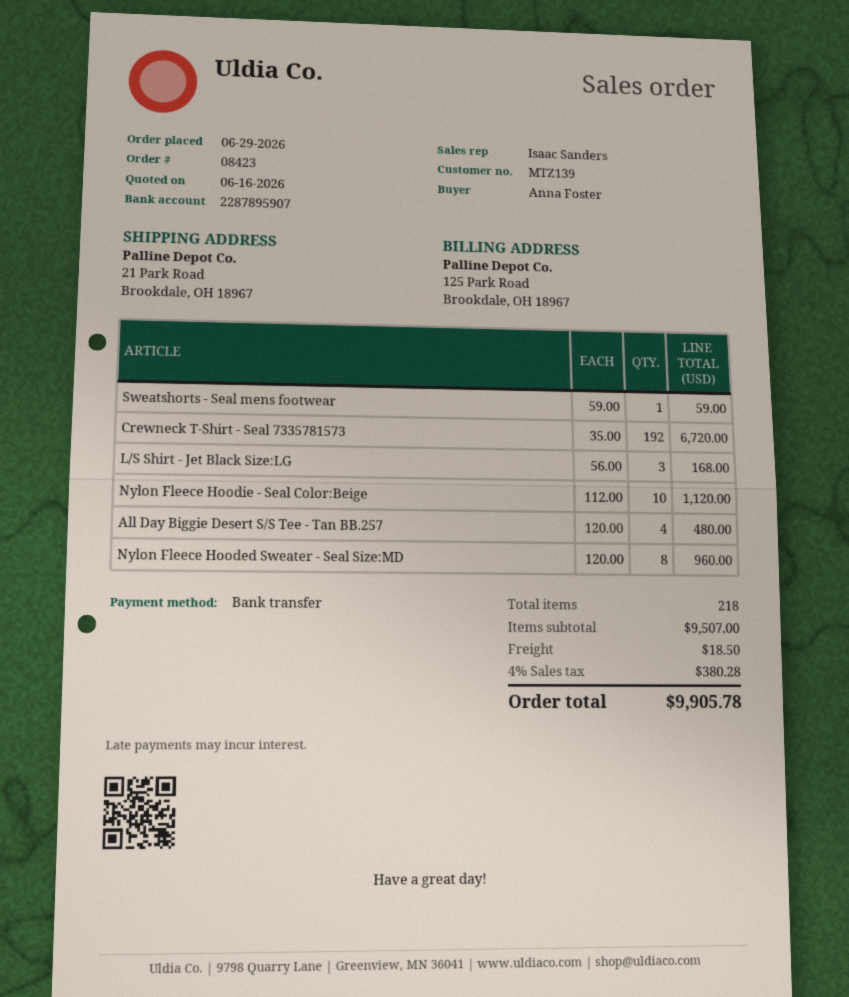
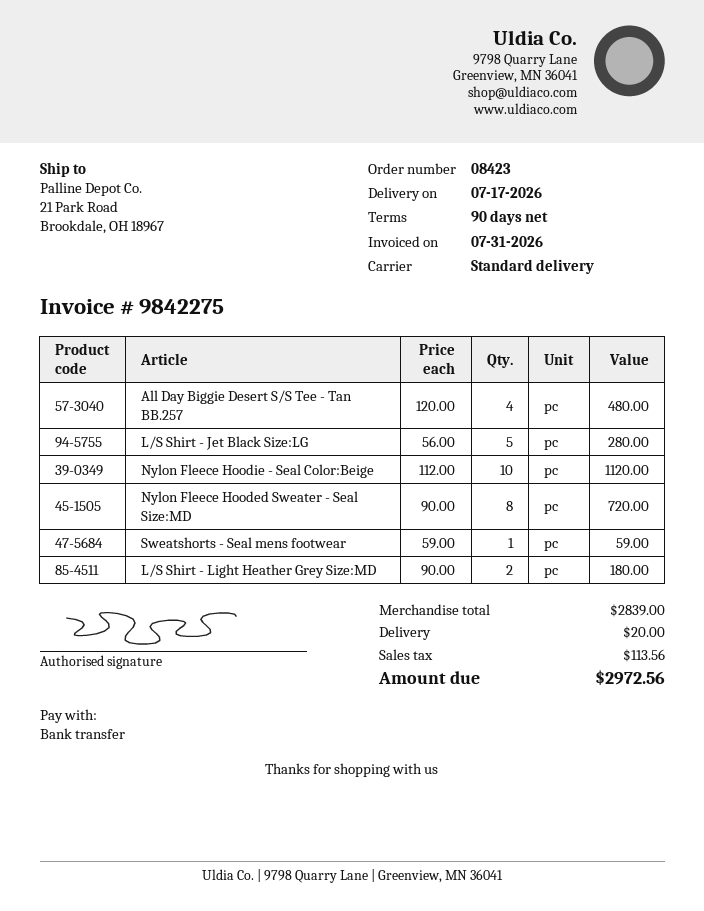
Crewneck T-Shirt - Seal 7335781573: 192 x 35.00 = 6720.00 -> none
L/S Shirt - Jet Black Size:LG: 3 x 56.00 = 168.00 -> 5 x 56.00 = 280.00
Nylon Fleece Hooded Sweater - Seal Size:MD: 8 x 120.00 = 960.00 -> 8 x 90.00 = 720.00
L/S Shirt - Light Heather Grey Size:MD: none -> 2 x 90.00 = 180.00
subtotal: 9507.00 -> 2839.00
shipping: 18.50 -> 20.00
tax: 380.28 -> 113.56
total: 9905.78 -> 2972.56

